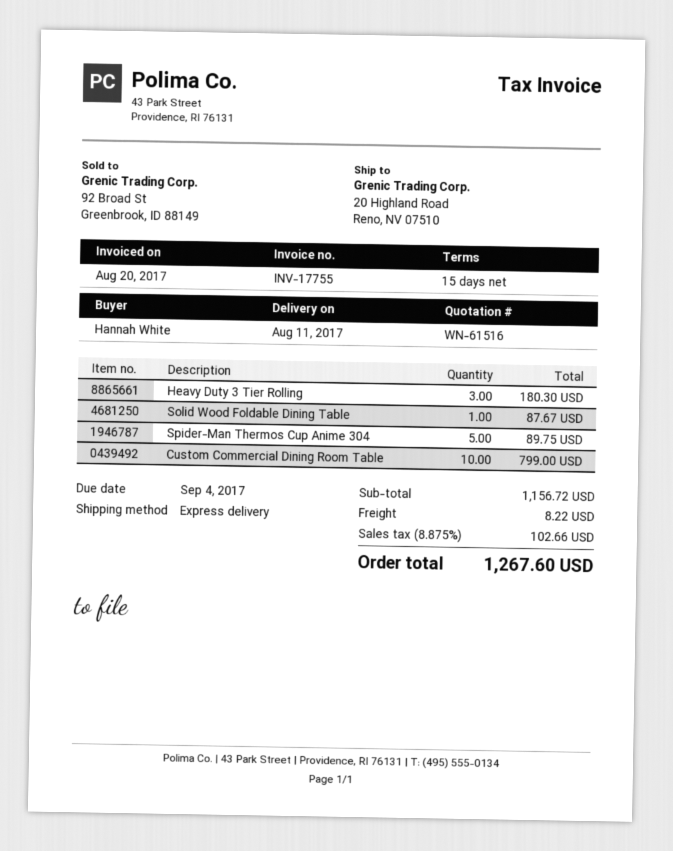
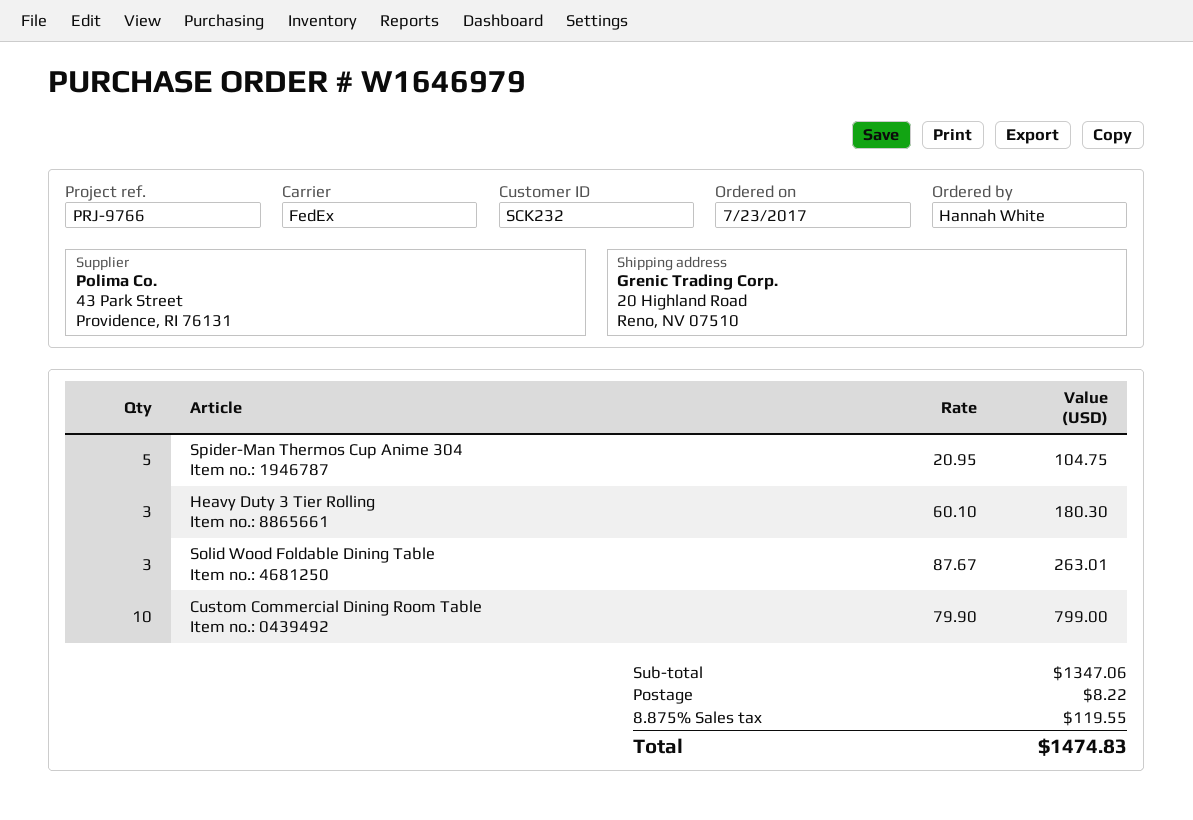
shipping method: express -> FedEx
Solid Wood Foldable Dining Table: 1 for 87.67 -> 3 for 263.01
Spider-Man Thermos Cup Anime 304: 5 for 89.75 -> 5 for 104.75
subtotal: 1156.72 -> 1347.06
tax: 8.875% = 102.66 -> 8.875% = 119.55
total: 1267.60 -> 1474.83

